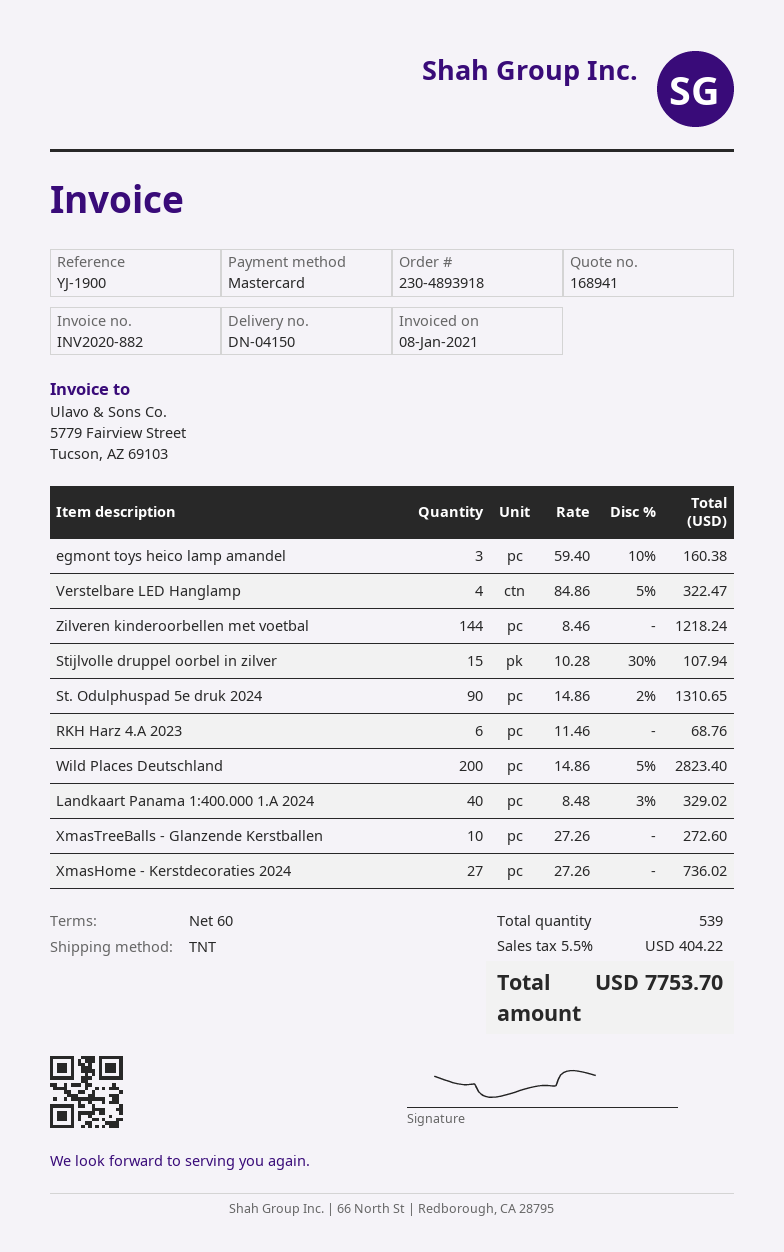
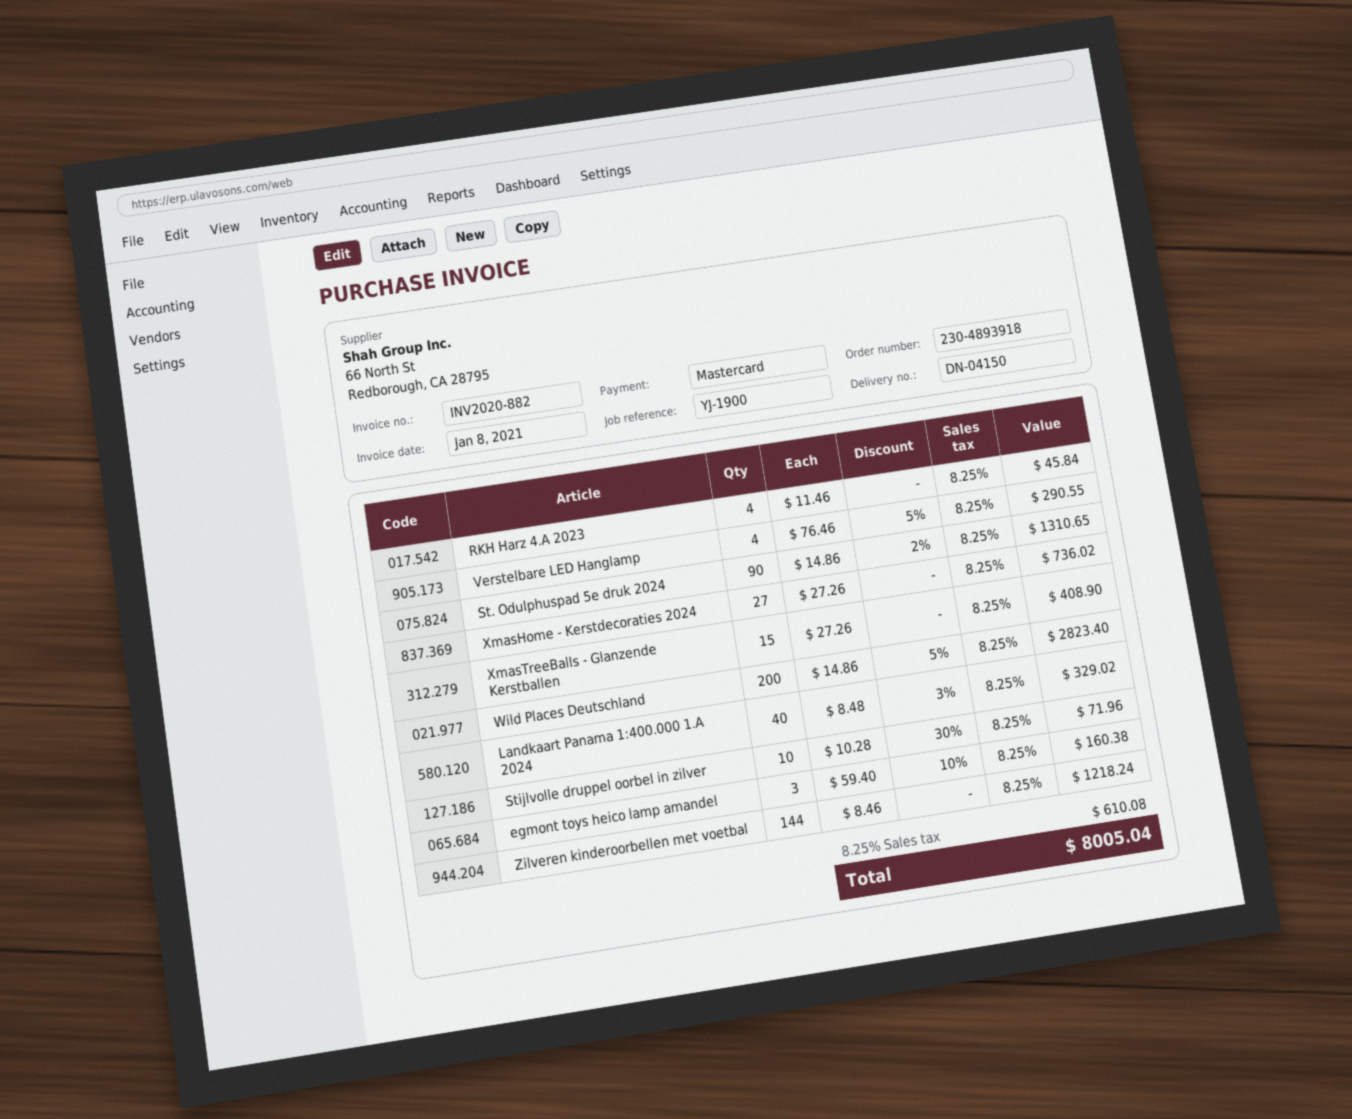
Verstelbare LED Hanglamp: 4 x 84.86 - 5% = 322.47 -> 4 x 76.46 - 5% = 290.55
Stijlvolle druppel oorbel in zilver: 15 x 10.28 - 30% = 107.94 -> 10 x 10.28 - 30% = 71.96
RKH Harz 4.A 2023: 6 x 11.46 = 68.76 -> 4 x 11.46 = 45.84
XmasTreeBalls - Glanzende Kerstballen: 10 x 27.26 = 272.60 -> 15 x 27.26 = 408.90
tax: 5.5% = 404.22 -> 8.25% = 610.08
total: 7753.70 -> 8005.04

